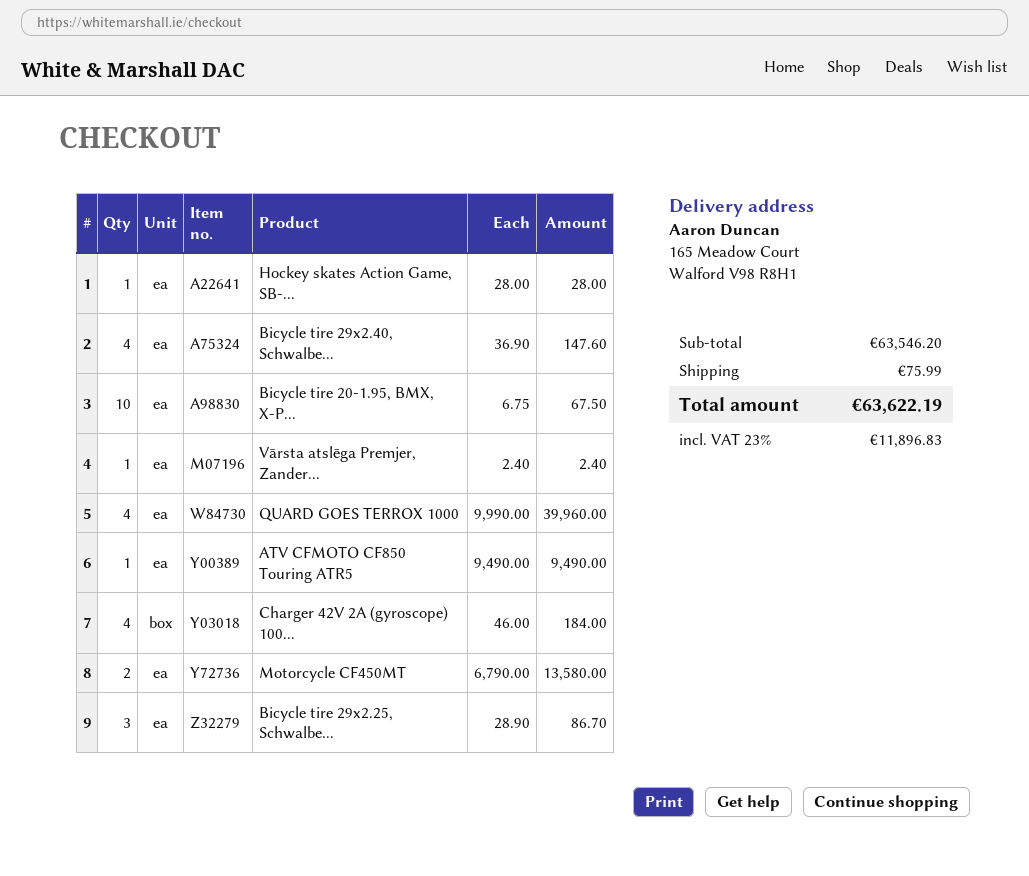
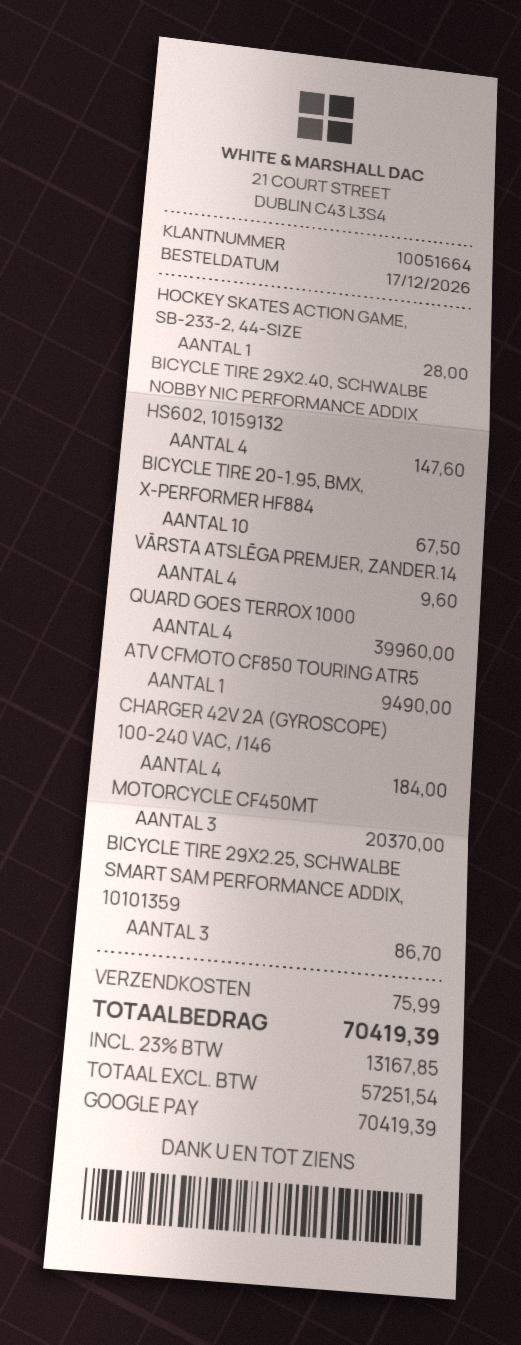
Vārsta atslēga Premjer, Zander...: 1 for 2.40 -> 4 for 9.60
Motorcycle CF450MT: 2 for 13580.00 -> 3 for 20370.00
tax: 23% = 11896.83 -> 23% = 13167.85
total: 63622.19 -> 70419.39

